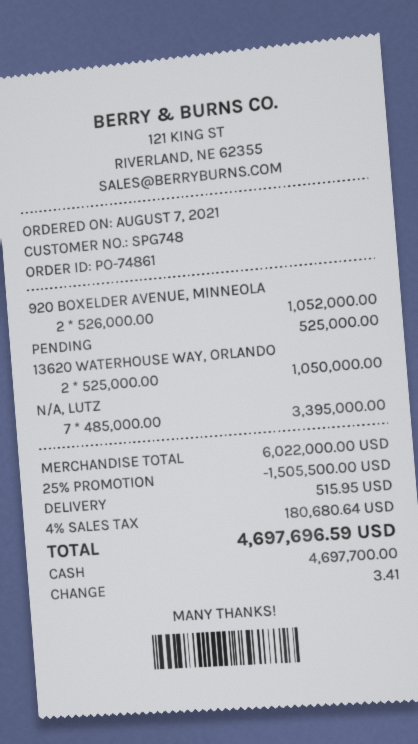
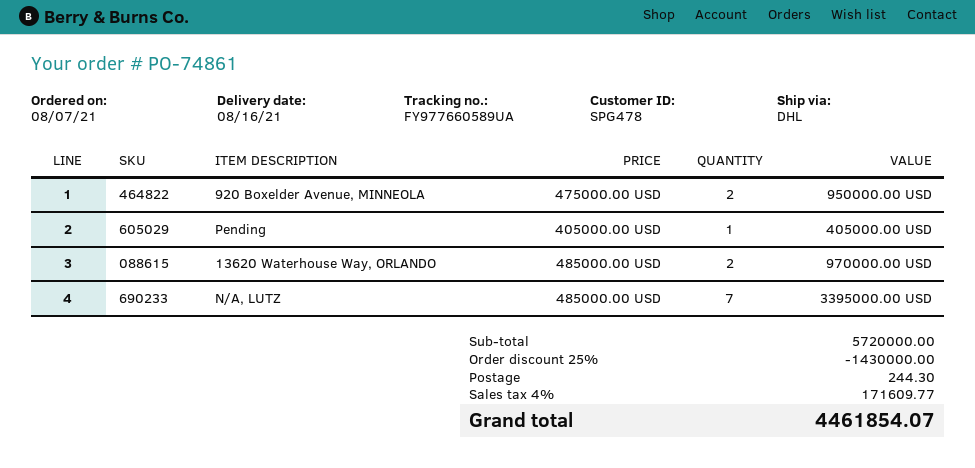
customer number: SPG748 -> SPG478
920 BOXELDER AVENUE, MINNEOLA: 2 x 526000.00 = 1052000.00 -> 2 x 475000.00 = 950000.00
PENDING: 1 x 525000.00 = 525000.00 -> 1 x 405000.00 = 405000.00
13620 WATERHOUSE WAY, ORLANDO: 2 x 525000.00 = 1050000.00 -> 2 x 485000.00 = 970000.00
subtotal: 6022000.00 -> 5720000.00
discount: 25% = 1505500.00 -> 25% = 1430000.00
shipping: 515.95 -> 244.30
tax: 4% = 180680.64 -> 4% = 171609.77
total: 4697696.59 -> 4461854.07

